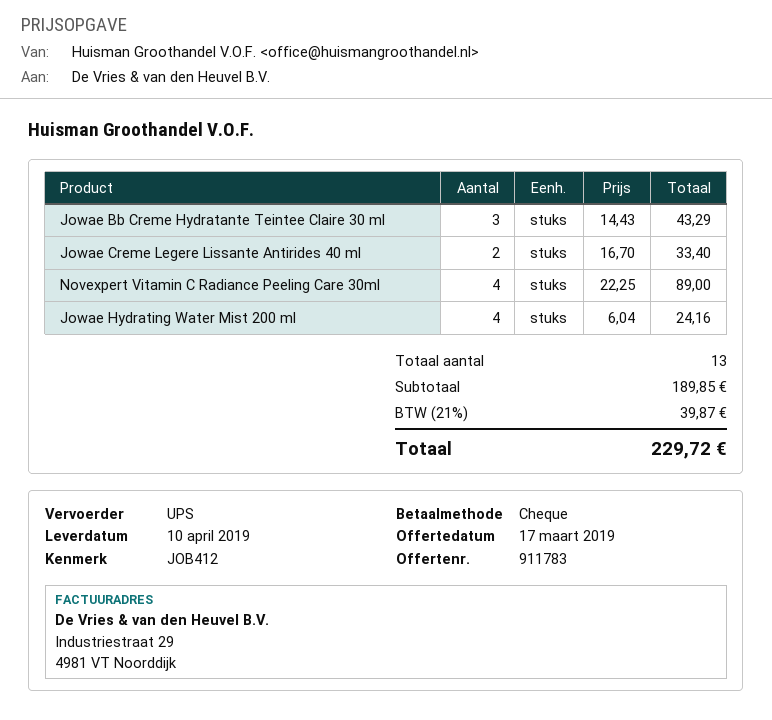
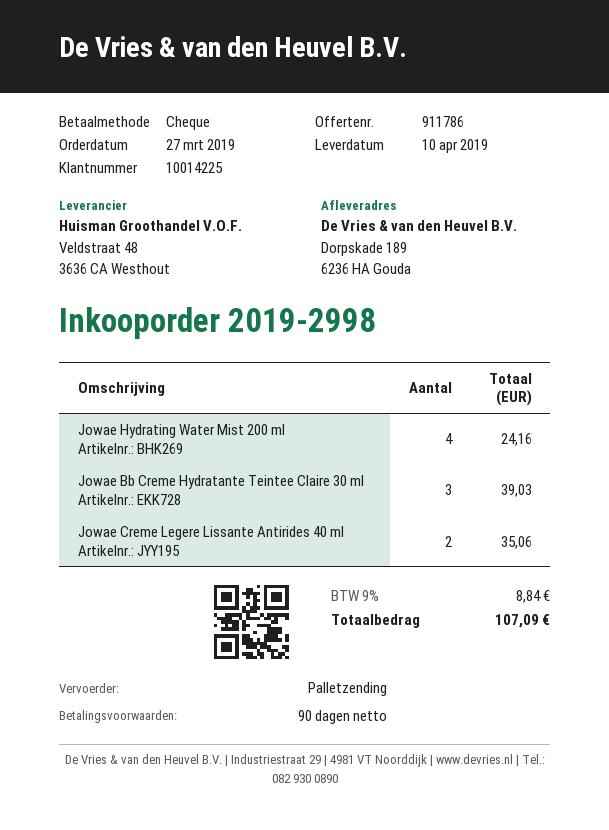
quote number: 911783 -> 911786
shipping method: UPS -> pallet freight
Jowae Bb Creme Hydratante Teintee Claire 30 ml: 3 for 43.29 -> 3 for 39.03
Jowae Creme Legere Lissante Antirides 40 ml: 2 for 33.40 -> 2 for 35.06
Novexpert Vitamin C Radiance Peeling Care 30ml: 4 for 89.00 -> none
tax: 21% = 39.87 -> 9% = 8.84
total: 229.72 -> 107.09

